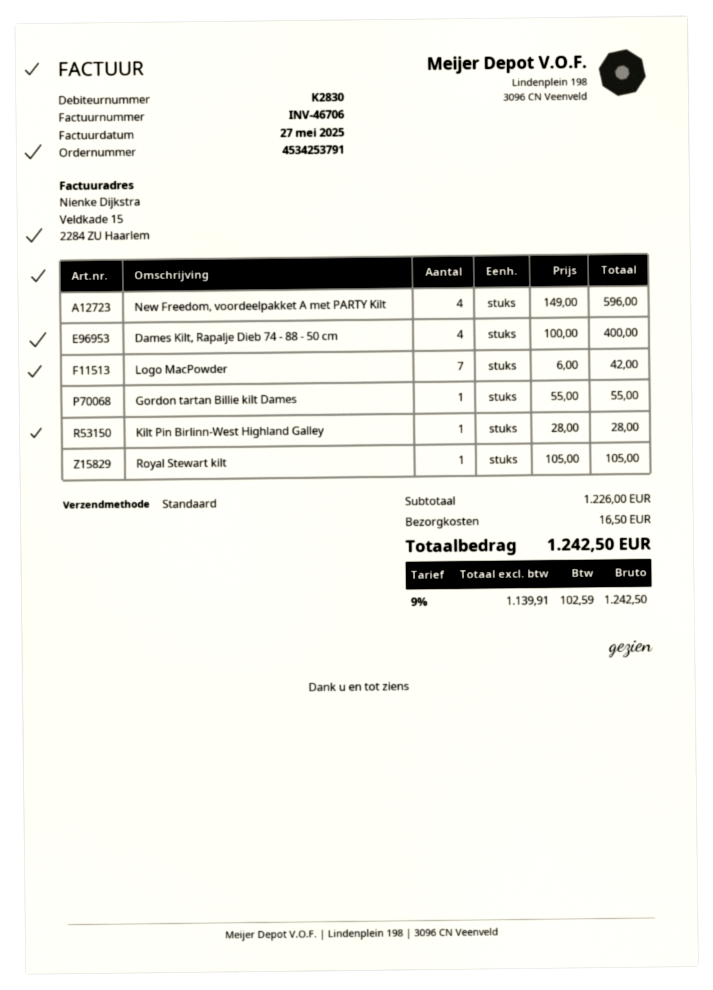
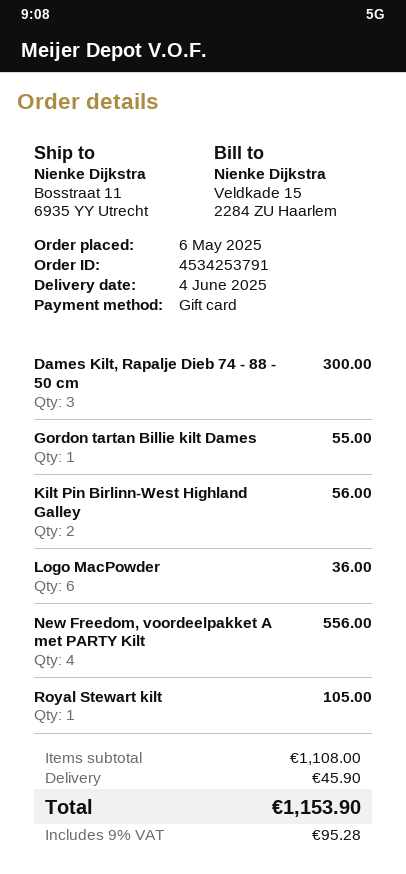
New Freedom, voordeelpakket A met PARTY Kilt: 4 for 596.00 -> 4 for 556.00
Dames Kilt, Rapalje Dieb 74 - 88 - 50 cm: 4 for 400.00 -> 3 for 300.00
Logo MacPowder: 7 for 42.00 -> 6 for 36.00
Kilt Pin Birlinn-West Highland Galley: 1 for 28.00 -> 2 for 56.00
subtotal: 1226.00 -> 1108.00
shipping: 16.50 -> 45.90
tax: 9% = 102.59 -> 9% = 95.28
total: 1242.50 -> 1153.90

